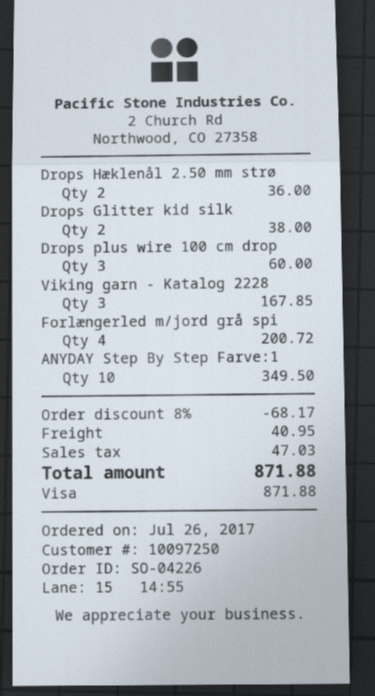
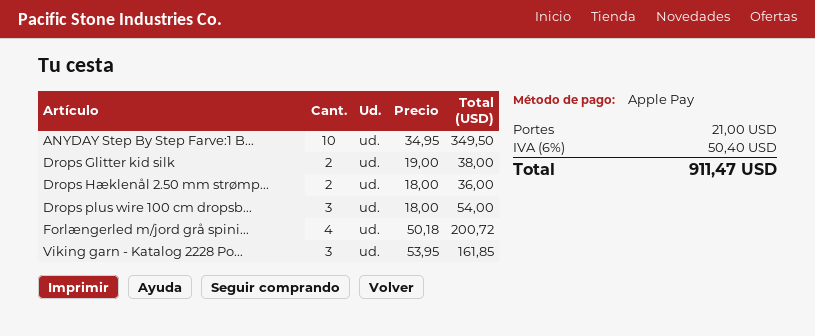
payment method: Visa -> Apple Pay
Drops plus wire 100 cm drop: 3 for 60.00 -> 3 for 54.00
Viking garn - Katalog 2228: 3 for 167.85 -> 3 for 161.85
discount: 8% = 68.17 -> none
shipping: 40.95 -> 21.00
tax: 47.03 -> 50.40
total: 871.88 -> 911.47

